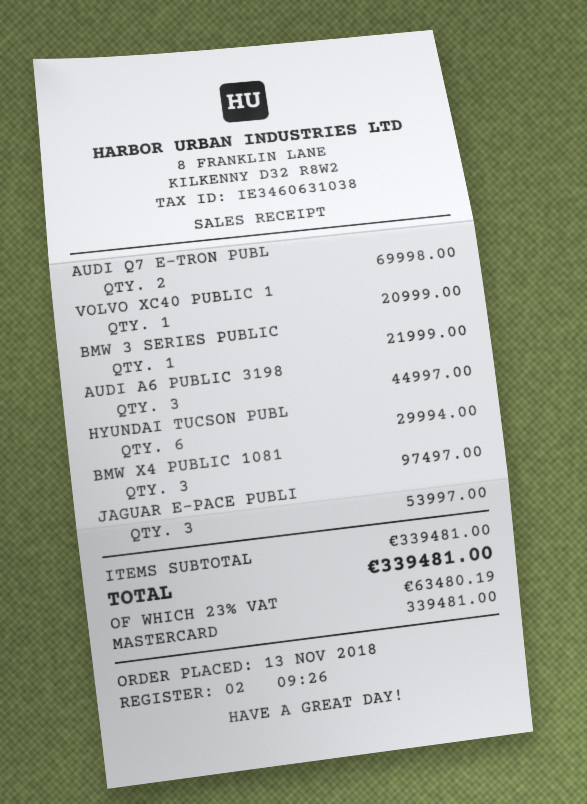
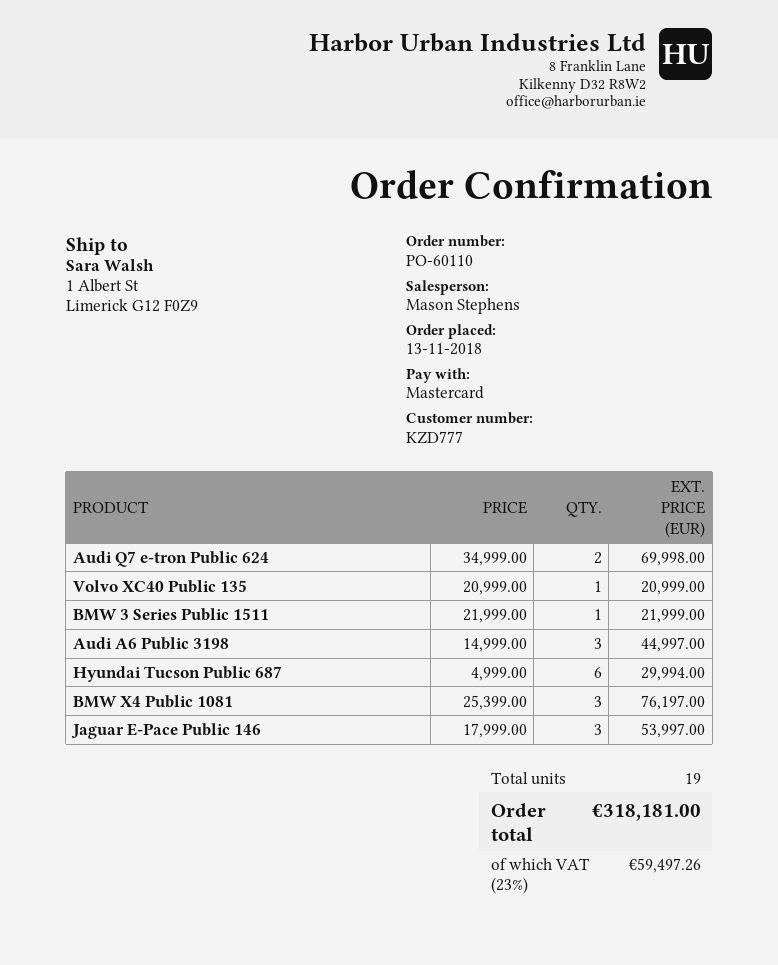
BMW X4 PUBLIC 1081: 3 for 97497.00 -> 3 for 76197.00
tax: 23% = 63480.19 -> 23% = 59497.26
total: 339481.00 -> 318181.00

